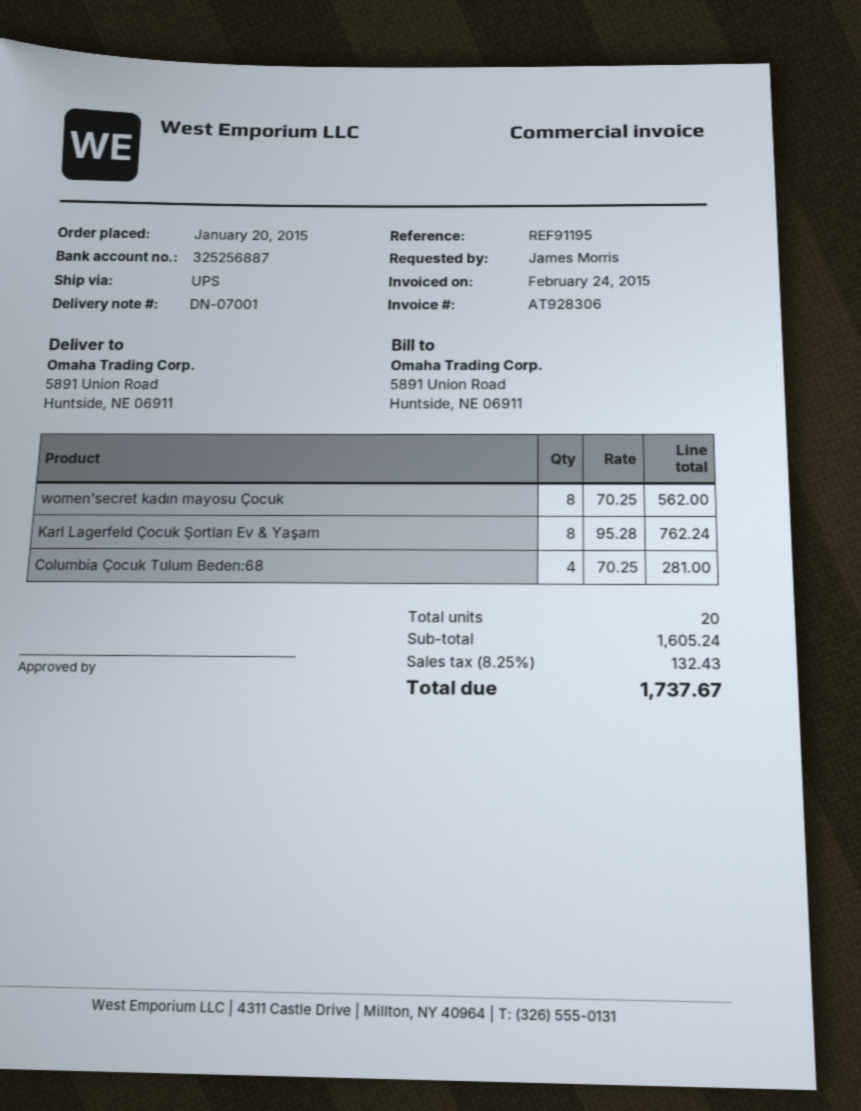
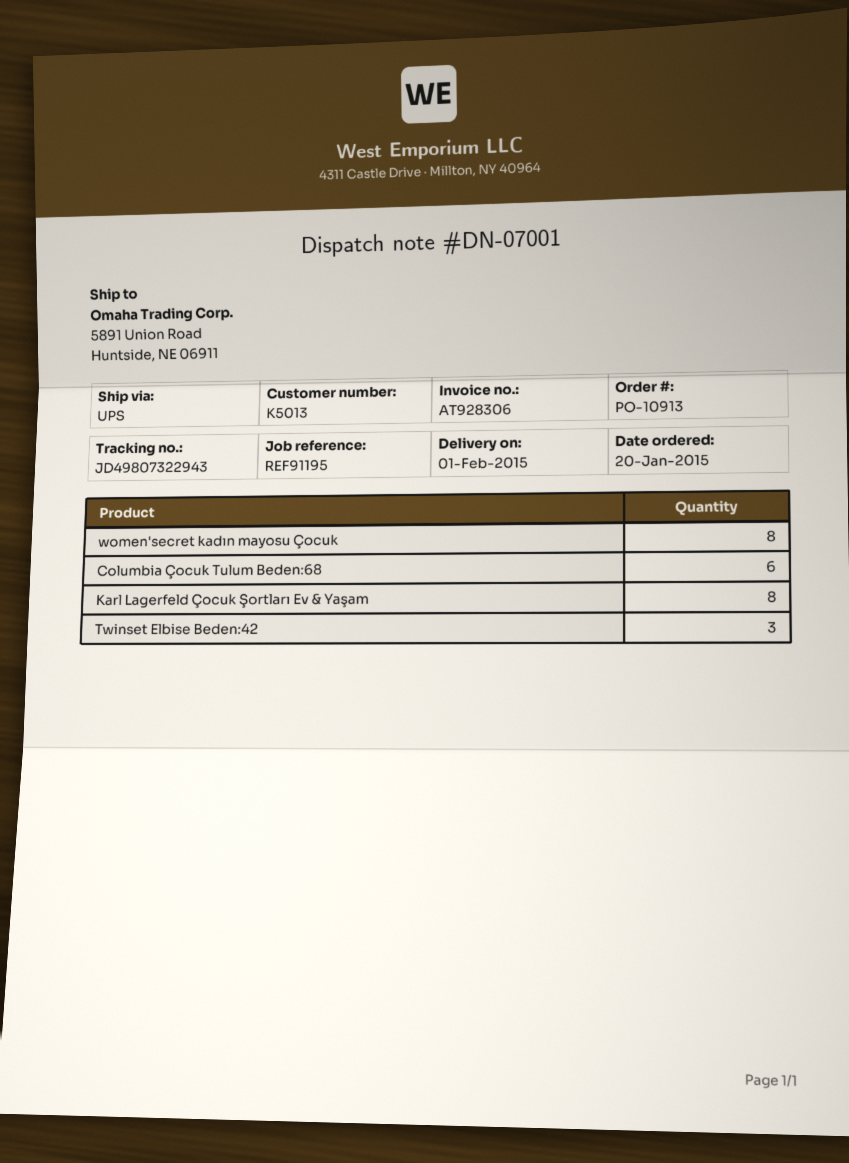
Columbia Çocuk Tulum Beden:68: 4 -> 6
Twinset Elbise Beden:42: none -> 3

